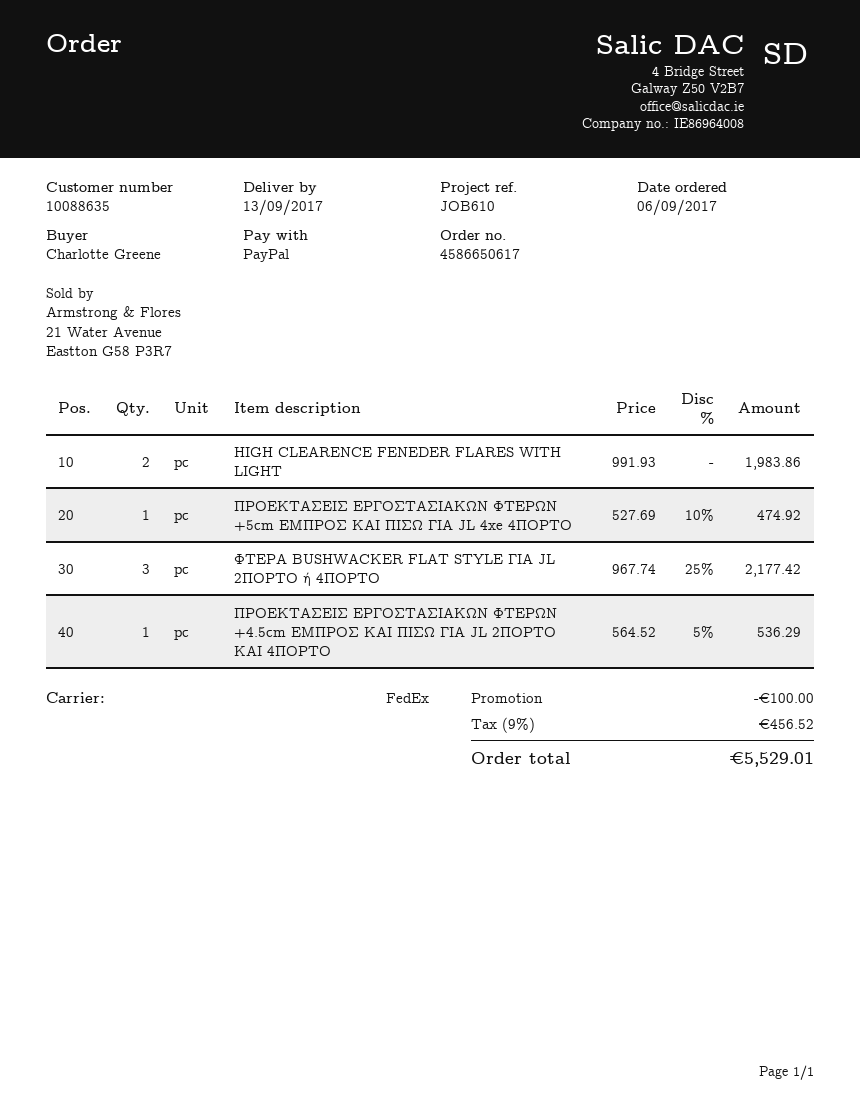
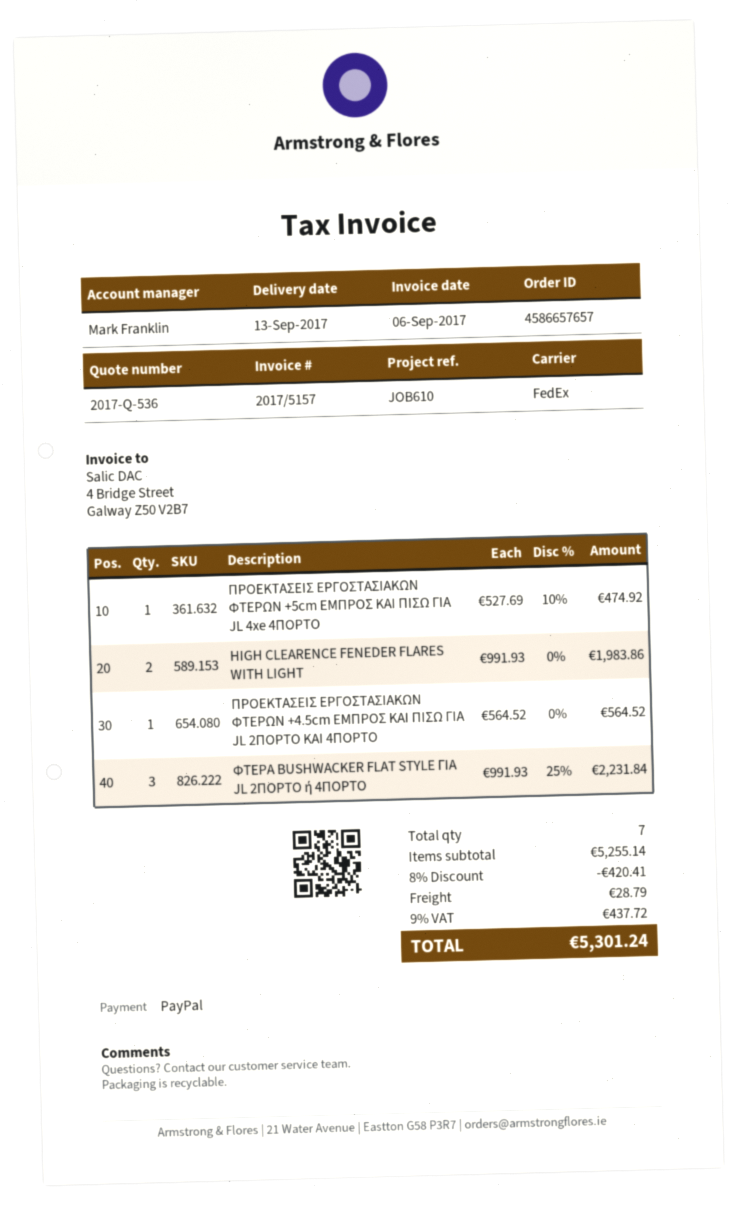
order number: 4586650617 -> 4586657657
ΦΤΕΡΑ BUSHWACKER FLAT STYLE ΓΙΑ JL 2ΠΟΡΤΟ ή 4ΠΟΡΤΟ: 3 x 967.74 - 25% = 2177.42 -> 3 x 991.93 - 25% = 2231.84
ΠΡΟΕΚΤΑΣΕΙΣ ΕΡΓΟΣΤΑΣΙΑΚΩΝ ΦΤΕΡΩΝ +4.5cm ΕΜΠΡΟΣ ΚΑΙ ΠΙΣΩ ΓΙΑ JL 2ΠΟΡΤΟ ΚΑΙ 4ΠΟΡΤΟ: 1 x 564.52 - 5% = 536.29 -> 1 x 564.52 = 564.52
discount: 100.00 -> 420.41
shipping: none -> 28.79
tax: 9% = 456.52 -> 9% = 437.72
total: 5529.01 -> 5301.24

